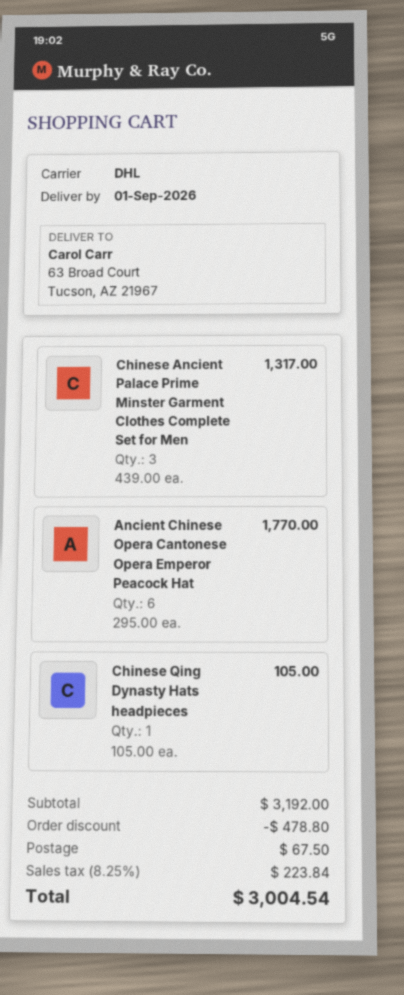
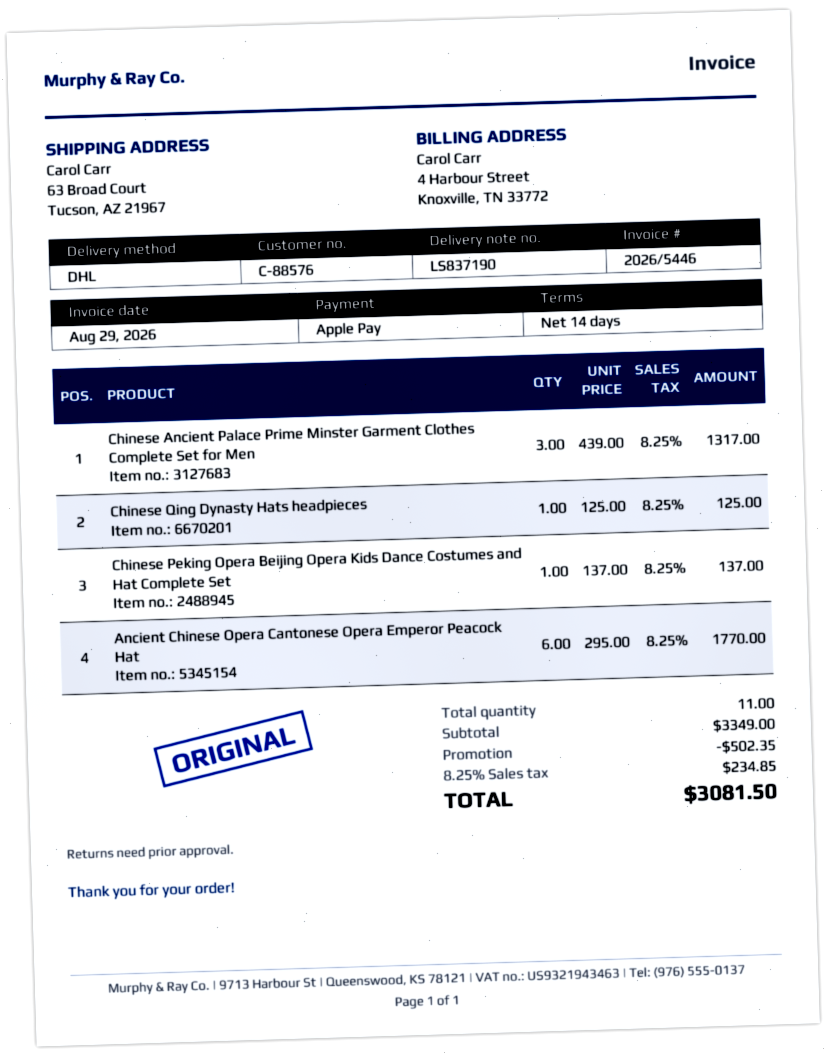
Chinese Qing Dynasty Hats headpieces: 1 x 105.00 = 105.00 -> 1 x 125.00 = 125.00
Chinese Peking Opera Beijing Opera Kids Dance Costumes and Hat Complete Set: none -> 1 x 137.00 = 137.00
subtotal: 3192.00 -> 3349.00
discount: 478.80 -> 502.35
shipping: 67.50 -> none
tax: 8.25% = 223.84 -> 8.25% = 234.85
total: 3004.54 -> 3081.50

